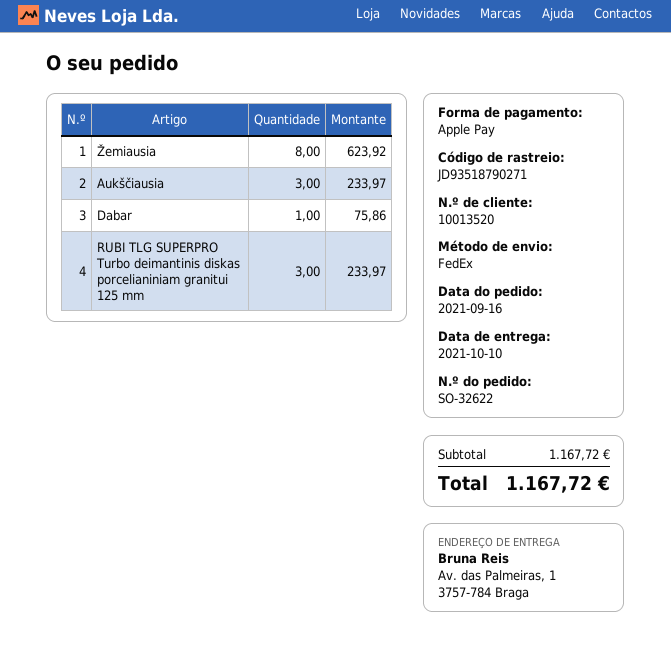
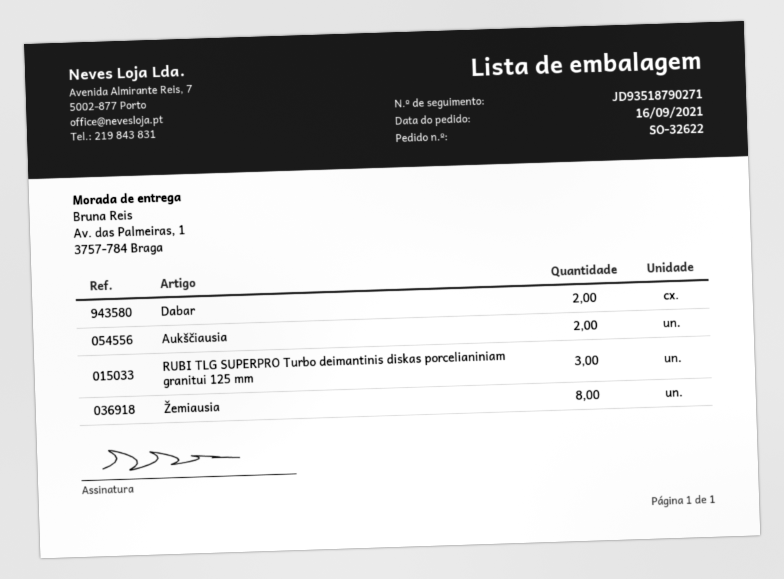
Aukščiausia: 3 -> 2
Dabar: 1 -> 2

